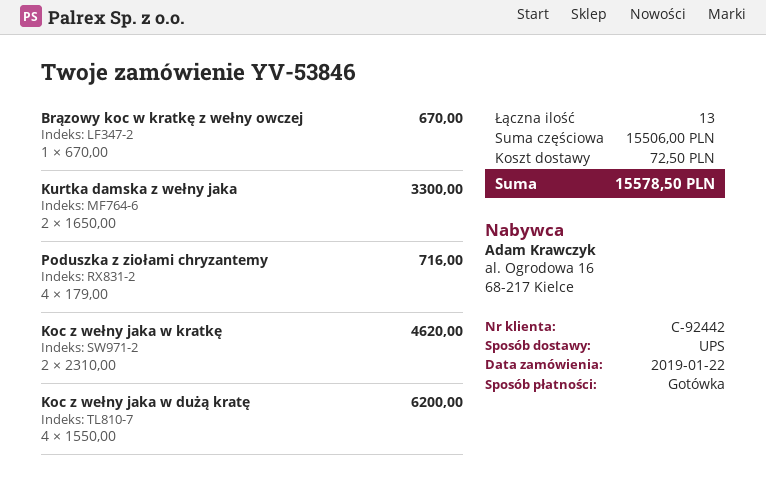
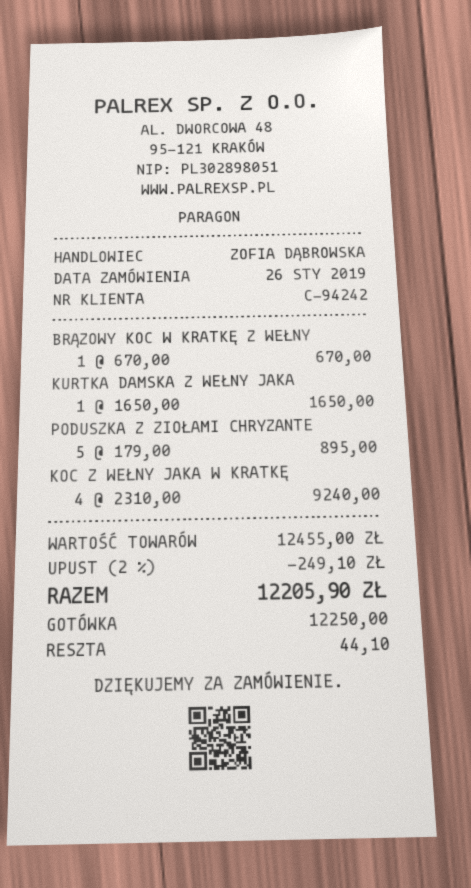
order date: 2019-01-22 -> 2019-01-26
customer number: C-92442 -> C-94242
Kurtka damska z wełny jaka: 2 x 1650.00 = 3300.00 -> 1 x 1650.00 = 1650.00
Poduszka z ziołami chryzantemy: 4 x 179.00 = 716.00 -> 5 x 179.00 = 895.00
Koc z wełny jaka w kratkę: 2 x 2310.00 = 4620.00 -> 4 x 2310.00 = 9240.00
Koc z wełny jaka w dużą kratę: 4 x 1550.00 = 6200.00 -> none
subtotal: 15506.00 -> 12455.00
discount: none -> 2% = 249.10
shipping: 72.50 -> none
total: 15578.50 -> 12205.90

